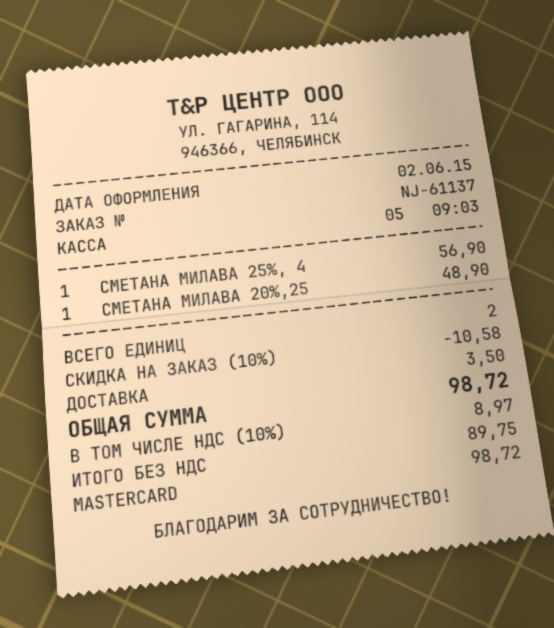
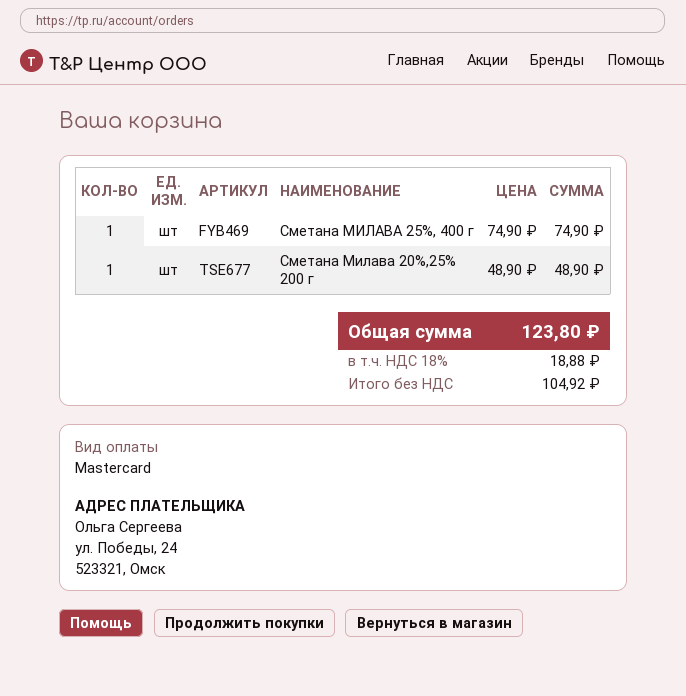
СМЕТАНА МИЛАВА 25%, 4: 1 for 56.90 -> 1 for 74.90
discount: 10% = 10.58 -> none
shipping: 3.50 -> none
net: 89.75 -> 104.92
tax: 10% = 8.97 -> 18% = 18.88
total: 98.72 -> 123.80

